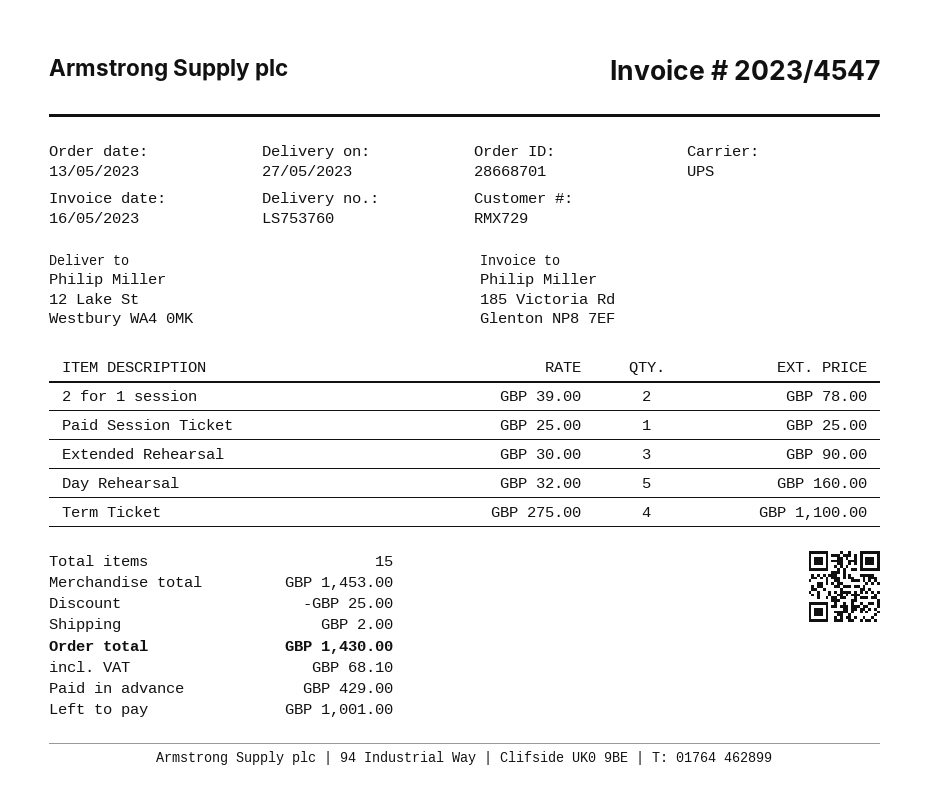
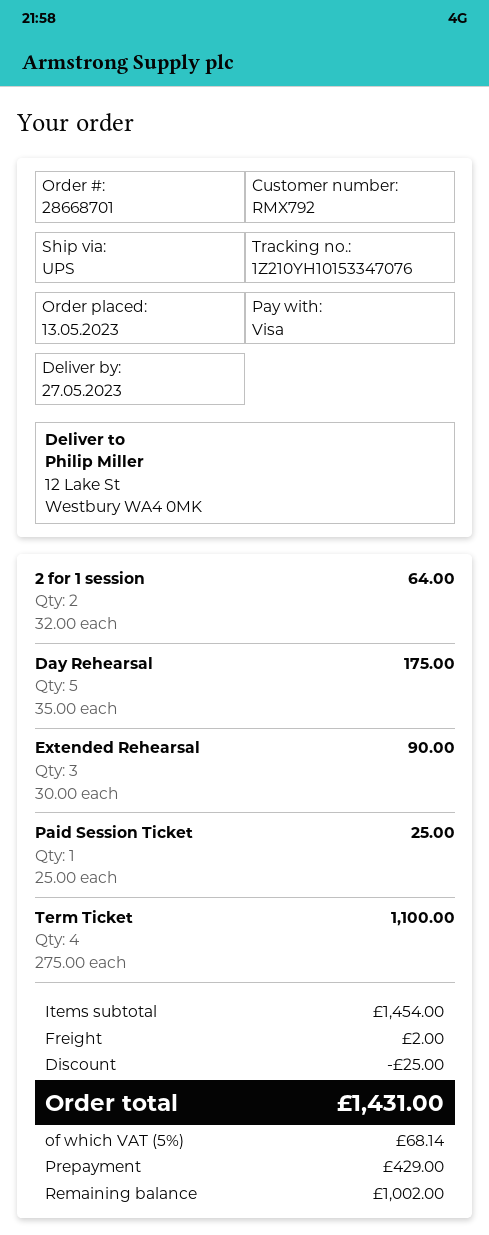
customer number: RMX729 -> RMX792
2 for 1 session: 2 x 39.00 = 78.00 -> 2 x 32.00 = 64.00
Day Rehearsal: 5 x 32.00 = 160.00 -> 5 x 35.00 = 175.00
subtotal: 1453.00 -> 1454.00
tax: 68.10 -> 68.14
total: 1430.00 -> 1431.00
balance: 1001.00 -> 1002.00

